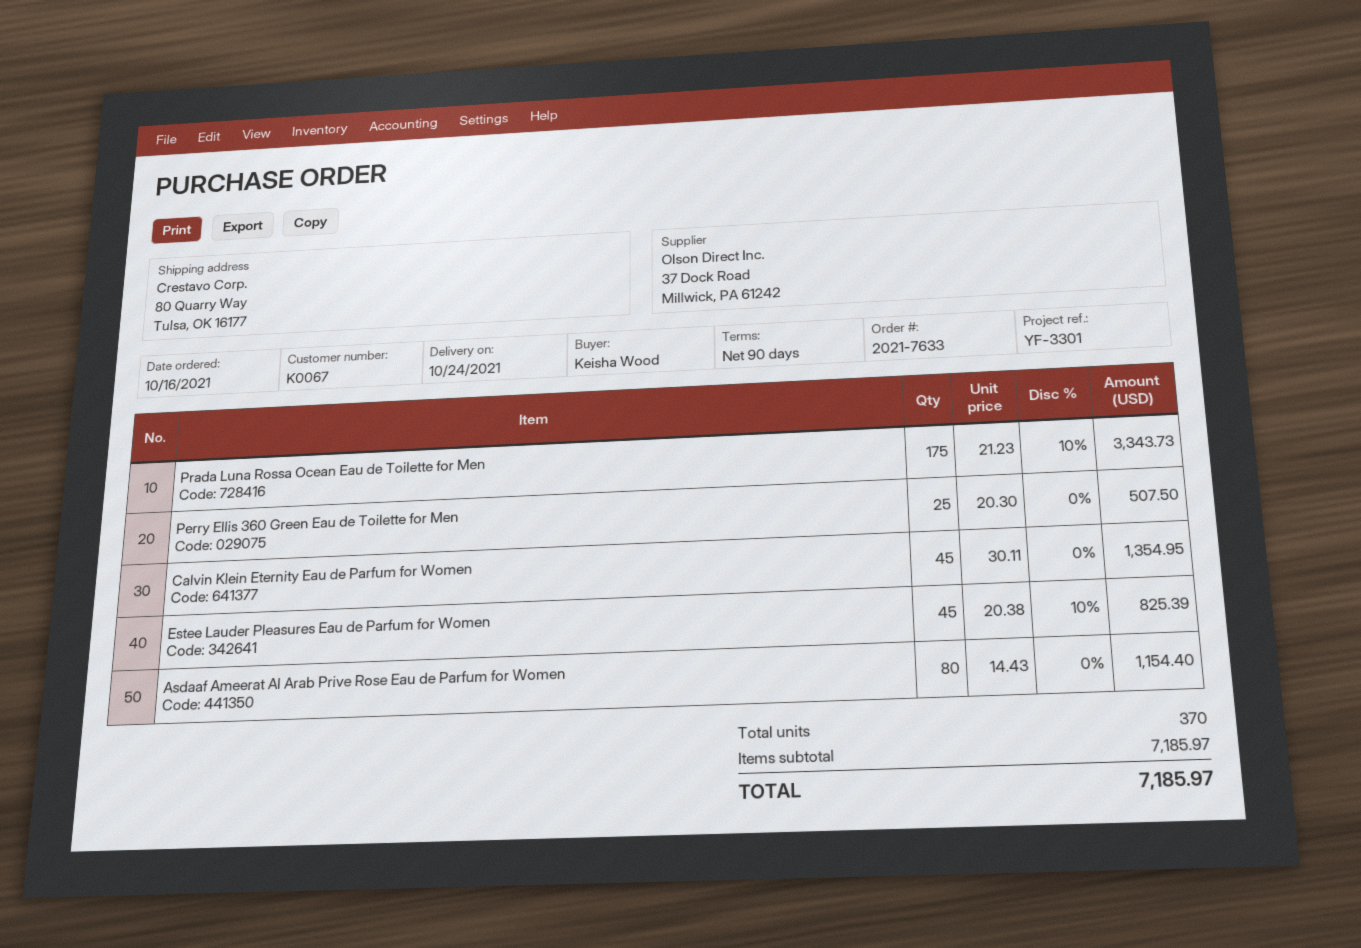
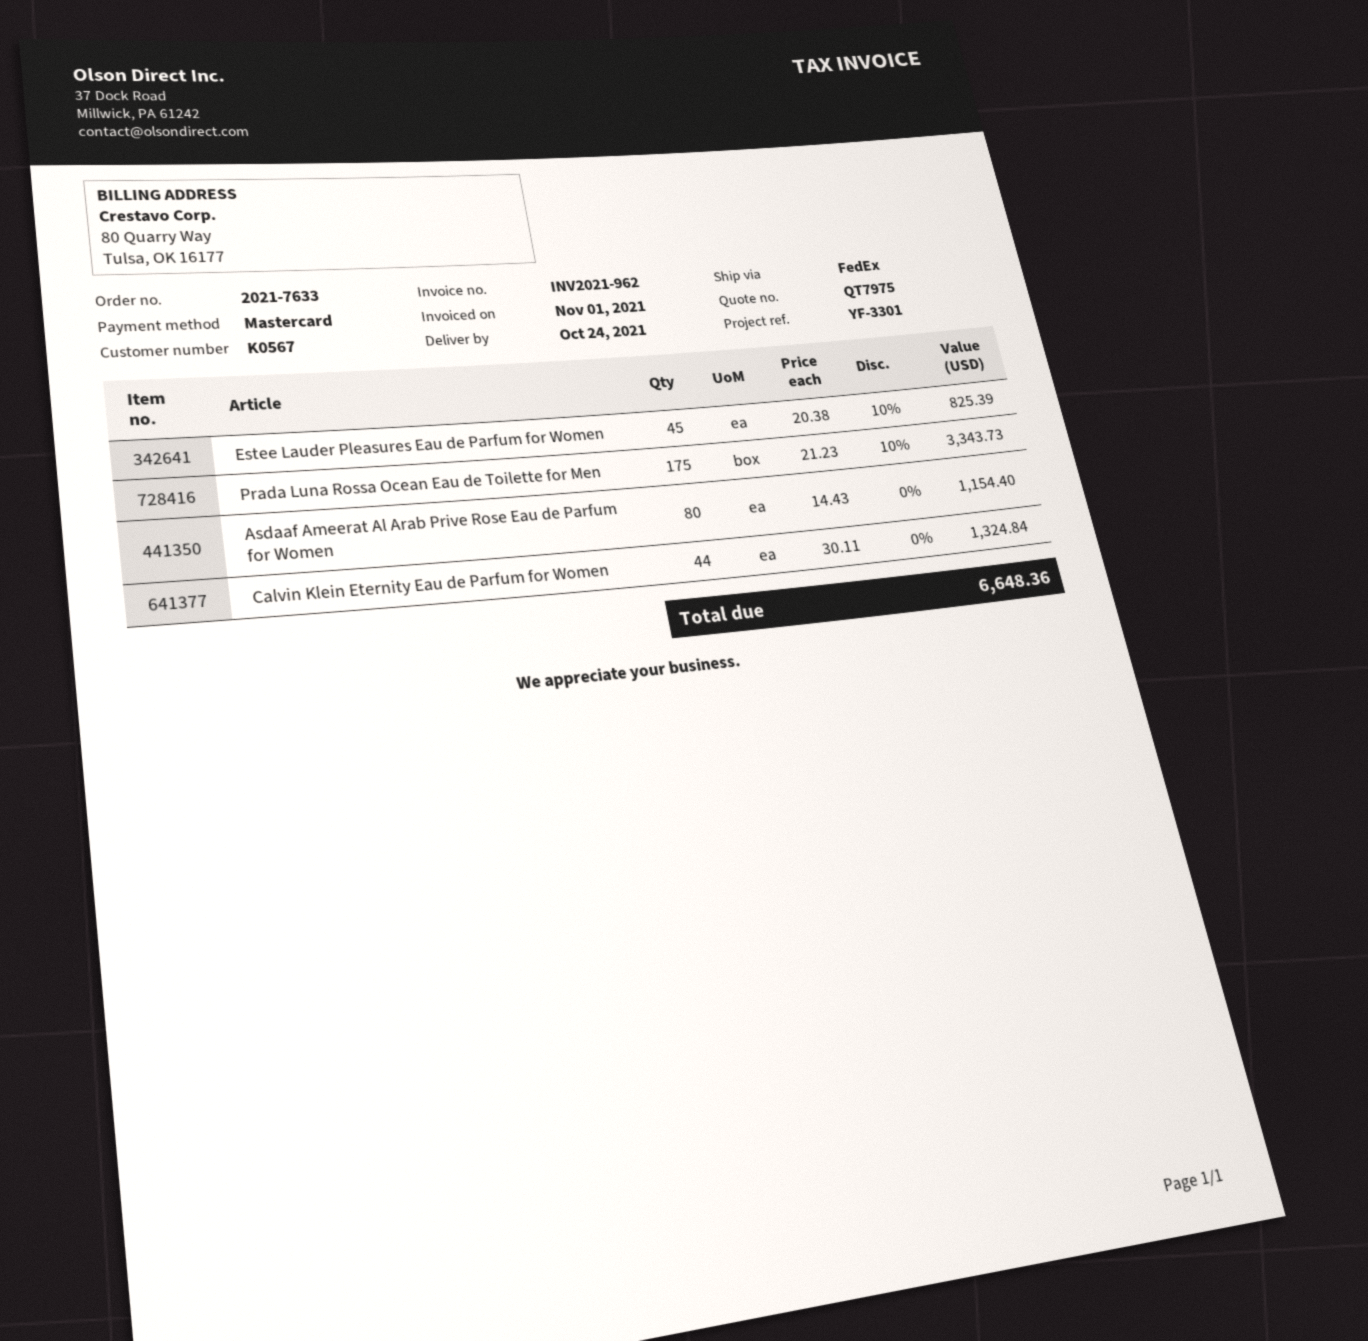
customer number: K0067 -> K0567
Perry Ellis 360 Green Eau de Toilette for Men: 25 x 20.30 = 507.50 -> none
Calvin Klein Eternity Eau de Parfum for Women: 45 x 30.11 = 1354.95 -> 44 x 30.11 = 1324.84
total: 7185.97 -> 6648.36

